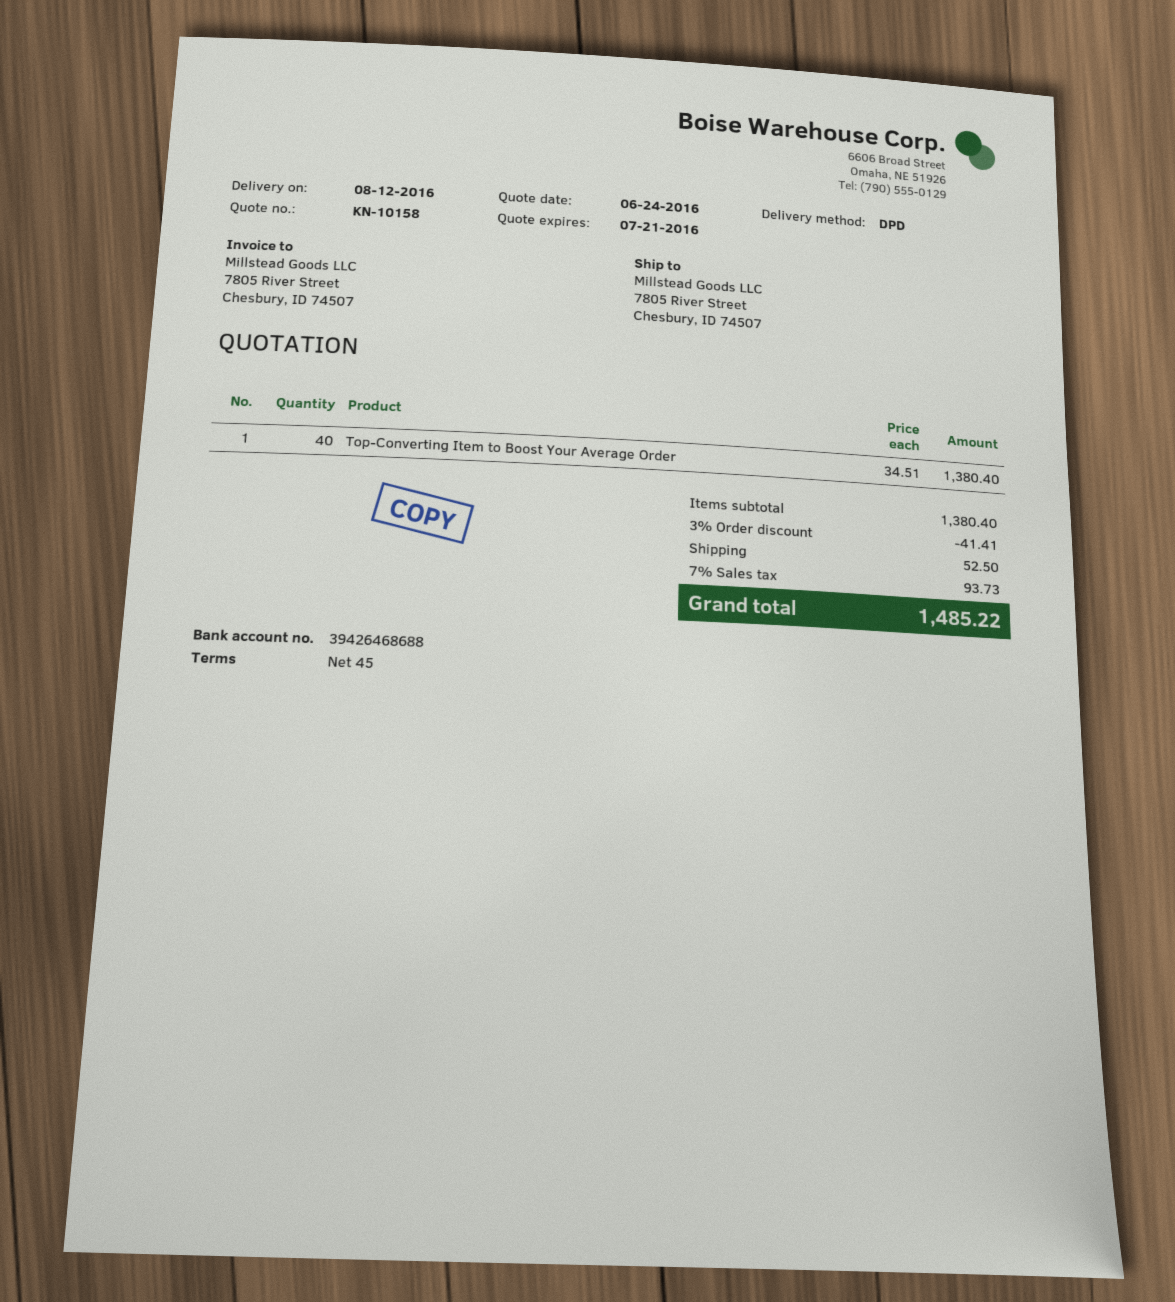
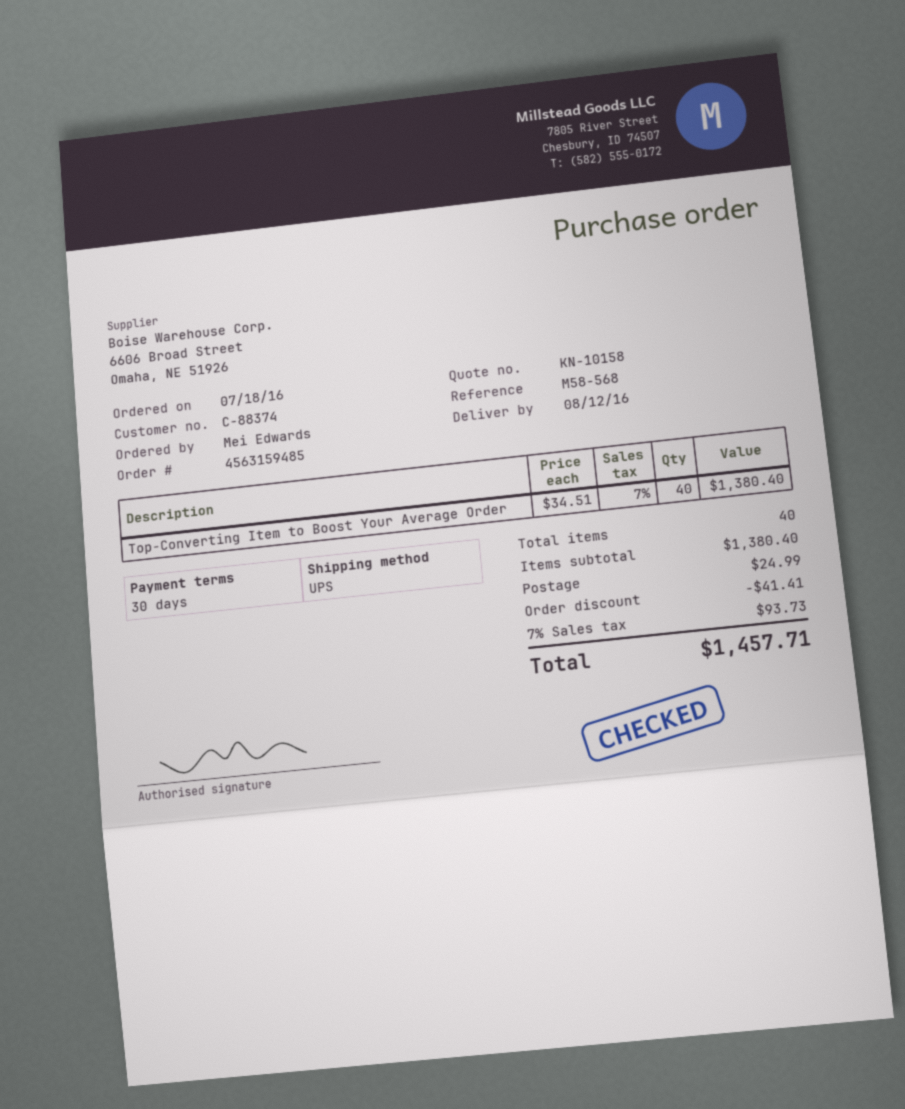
payment terms: 45 days -> 30 days
shipping method: DPD -> UPS
shipping: 52.50 -> 24.99
total: 1485.22 -> 1457.71

